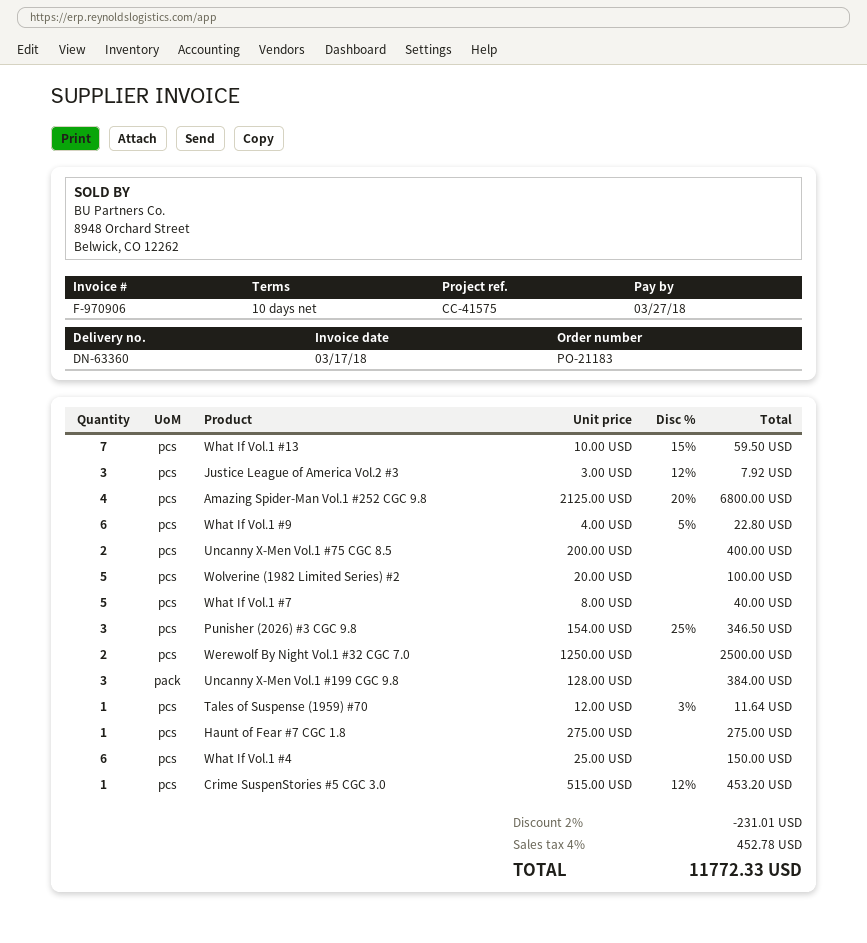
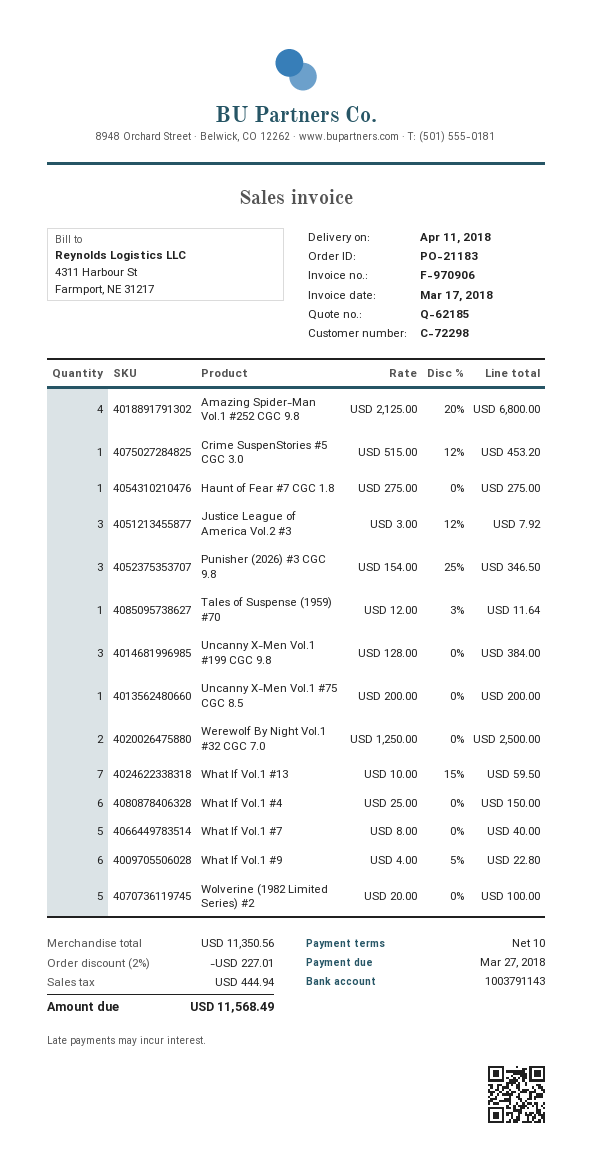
Uncanny X-Men Vol.1 #75 CGC 8.5: 2 x 200.00 = 400.00 -> 1 x 200.00 = 200.00
discount: 2% = 231.01 -> 2% = 227.01
tax: 452.78 -> 444.94
total: 11772.33 -> 11568.49

